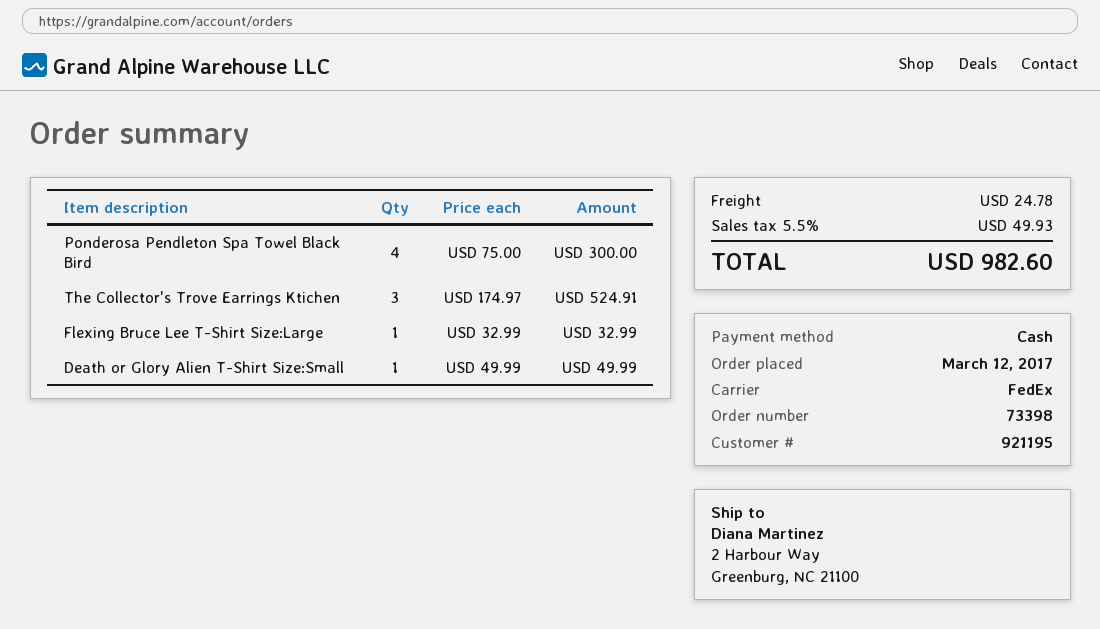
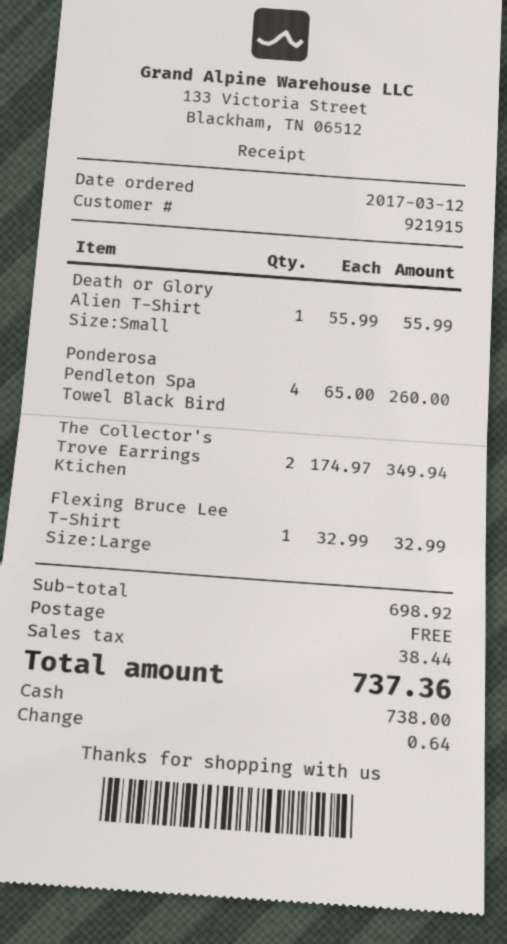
customer number: 921195 -> 921915
Ponderosa Pendleton Spa Towel Black Bird: 4 x 75.00 = 300.00 -> 4 x 65.00 = 260.00
The Collector's Trove Earrings Ktichen: 3 x 174.97 = 524.91 -> 2 x 174.97 = 349.94
Death or Glory Alien T-Shirt Size:Small: 1 x 49.99 = 49.99 -> 1 x 55.99 = 55.99
shipping: 24.78 -> 0.00
tax: 49.93 -> 38.44
total: 982.60 -> 737.36

